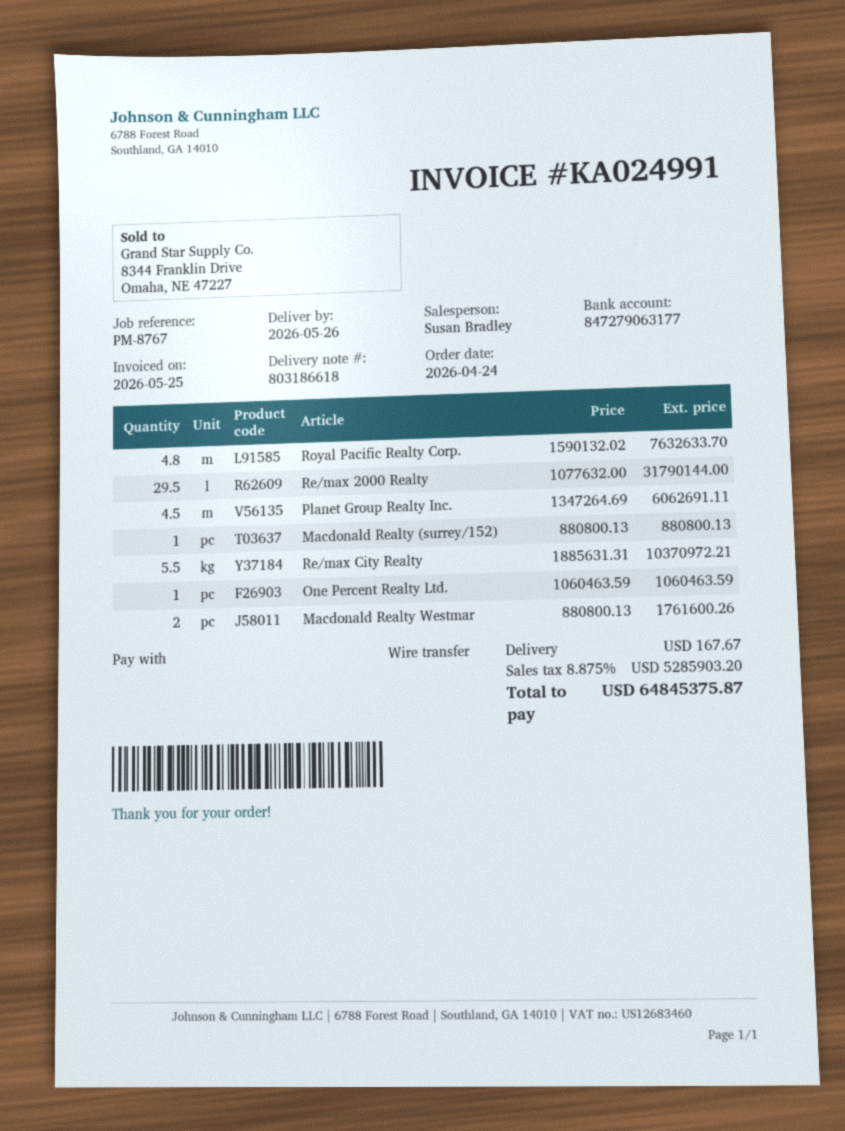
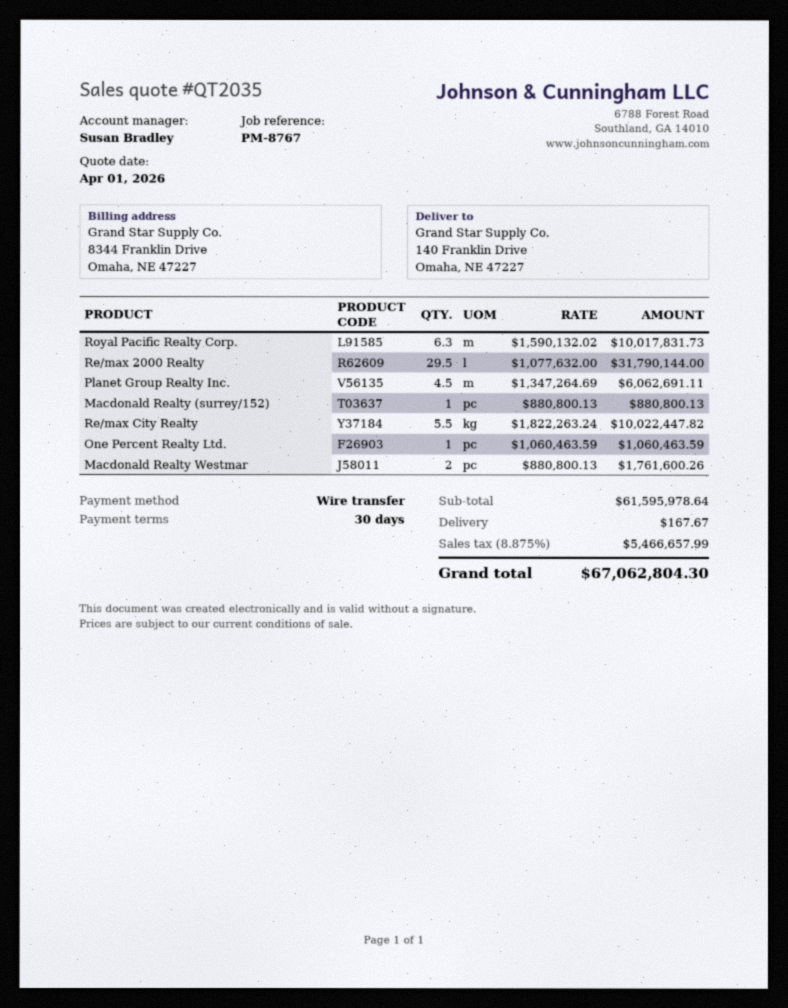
Royal Pacific Realty Corp.: 4.8 x 1590132.02 = 7632633.70 -> 6.3 x 1590132.02 = 10017831.73
Re/max City Realty: 5.5 x 1885631.31 = 10370972.21 -> 5.5 x 1822263.24 = 10022447.82
tax: 8.875% = 5285903.20 -> 8.875% = 5466657.99
total: 64845375.87 -> 67062804.30

